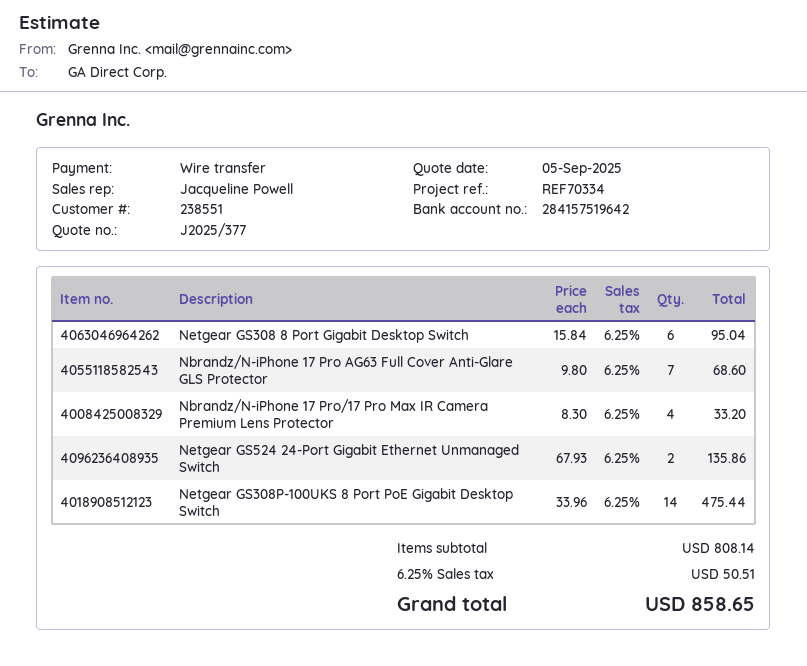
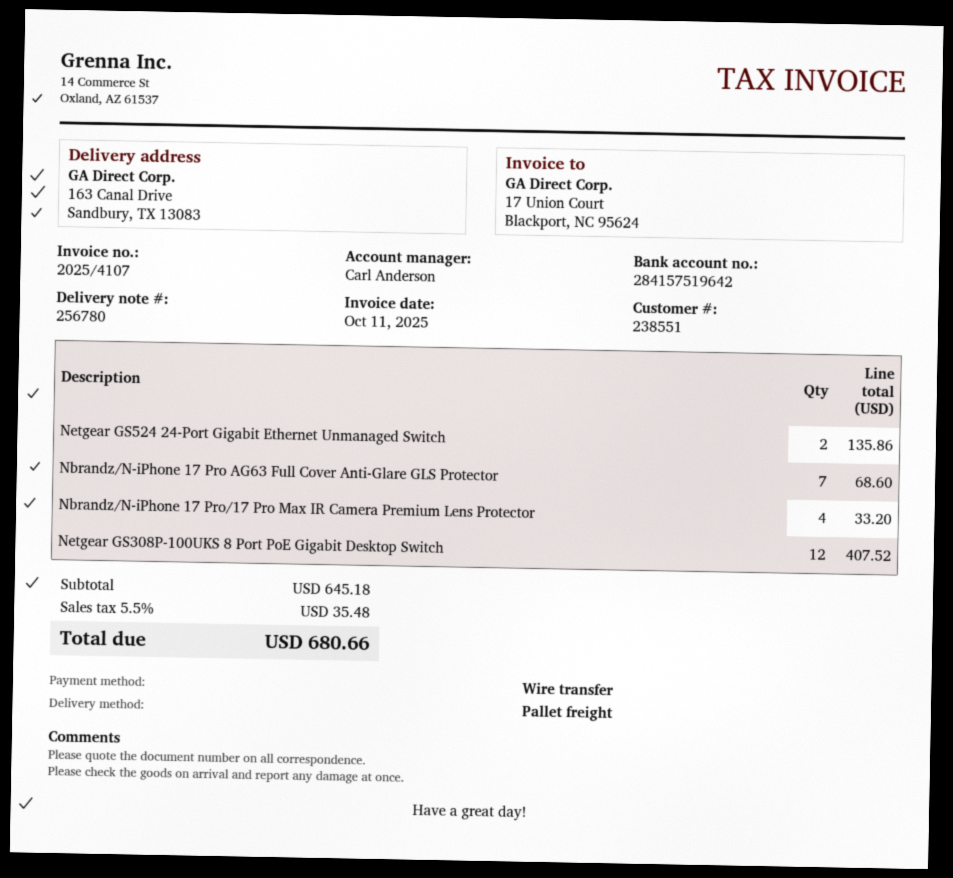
sales rep: Jacqueline Powell -> Carl Anderson
Netgear GS308 8 Port Gigabit Desktop Switch: 6 for 95.04 -> none
Netgear GS308P-100UKS 8 Port PoE Gigabit Desktop Switch: 14 for 475.44 -> 12 for 407.52
subtotal: 808.14 -> 645.18
tax: 6.25% = 50.51 -> 5.5% = 35.48
total: 858.65 -> 680.66

